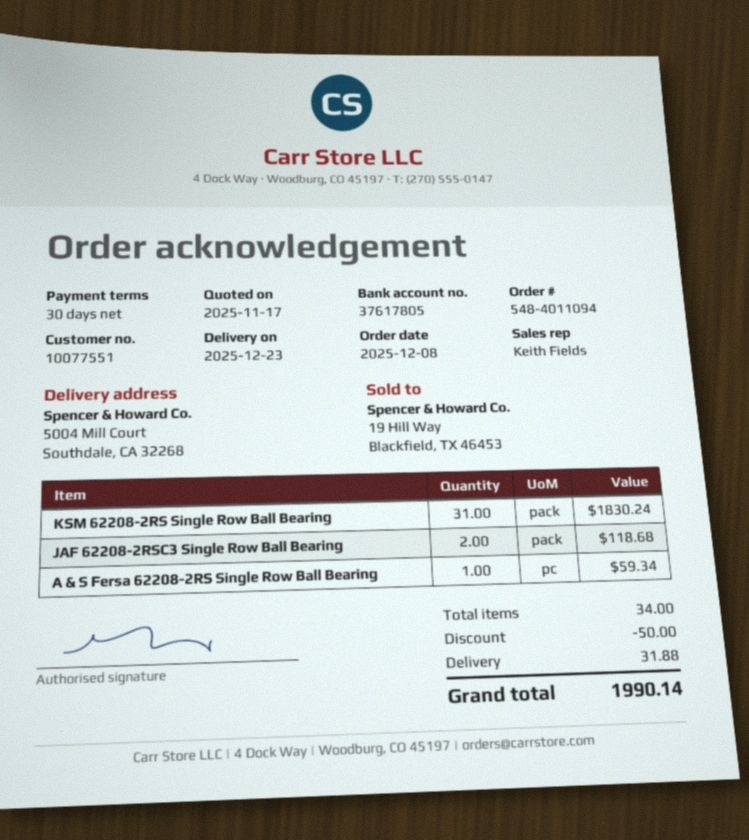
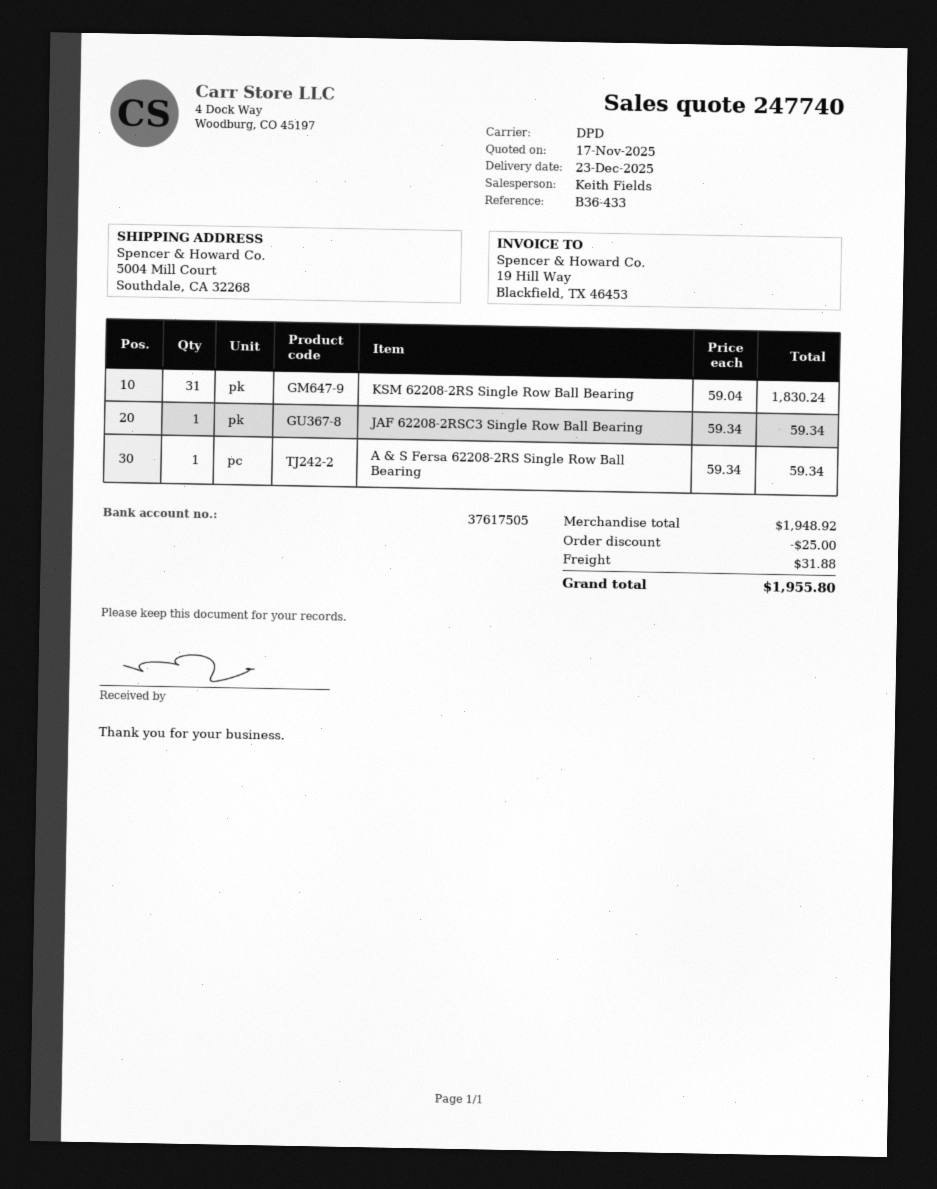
bank account: 37617805 -> 37617505
JAF 62208-2RSC3 Single Row Ball Bearing: 2 for 118.68 -> 1 for 59.34
discount: 50.00 -> 25.00
total: 1990.14 -> 1955.80

